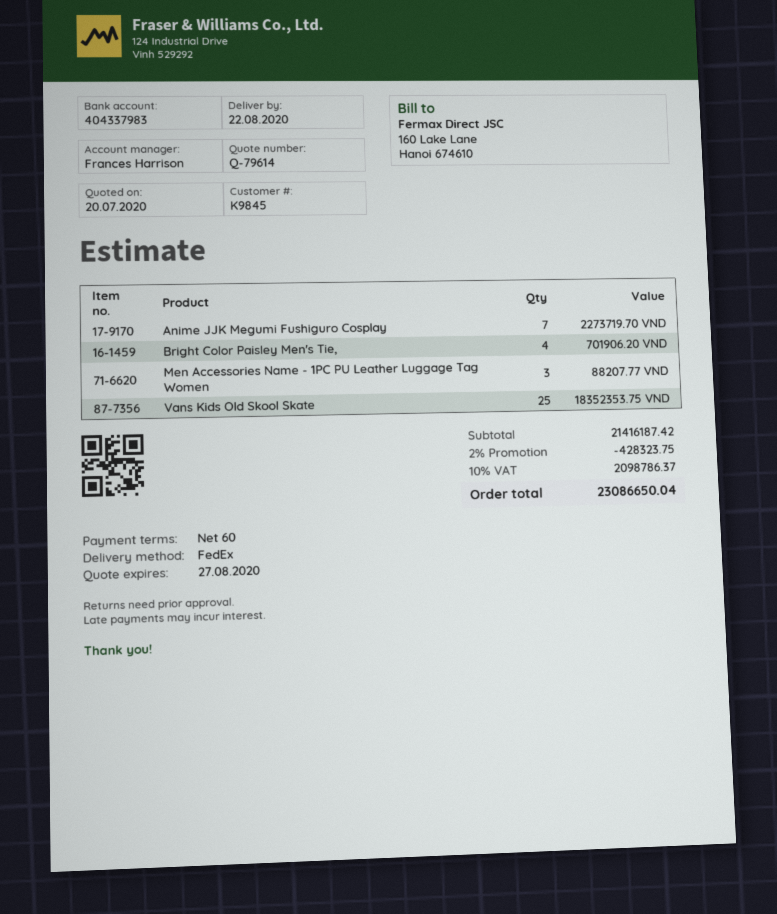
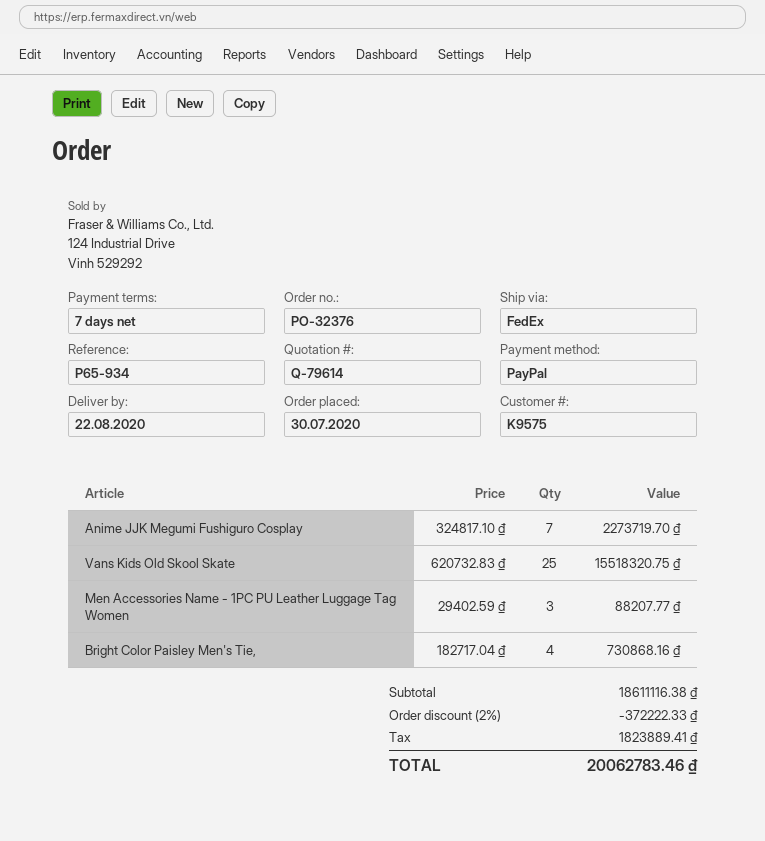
payment terms: 60 days -> 7 days
customer number: K9845 -> K9575
Bright Color Paisley Men's Tie,: 4 for 701906.20 -> 4 for 730868.16
Vans Kids Old Skool Skate: 25 for 18352353.75 -> 25 for 15518320.75
subtotal: 21416187.42 -> 18611116.38
discount: 2% = 428323.75 -> 2% = 372222.33
tax: 2098786.37 -> 1823889.41
total: 23086650.04 -> 20062783.46

